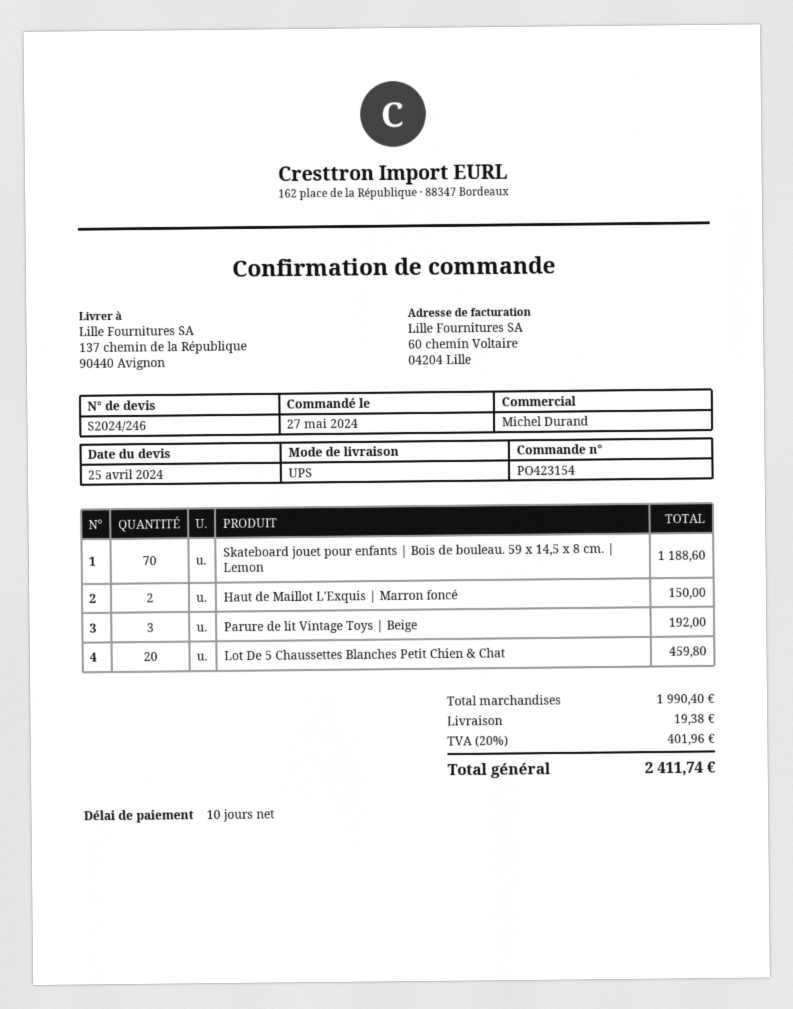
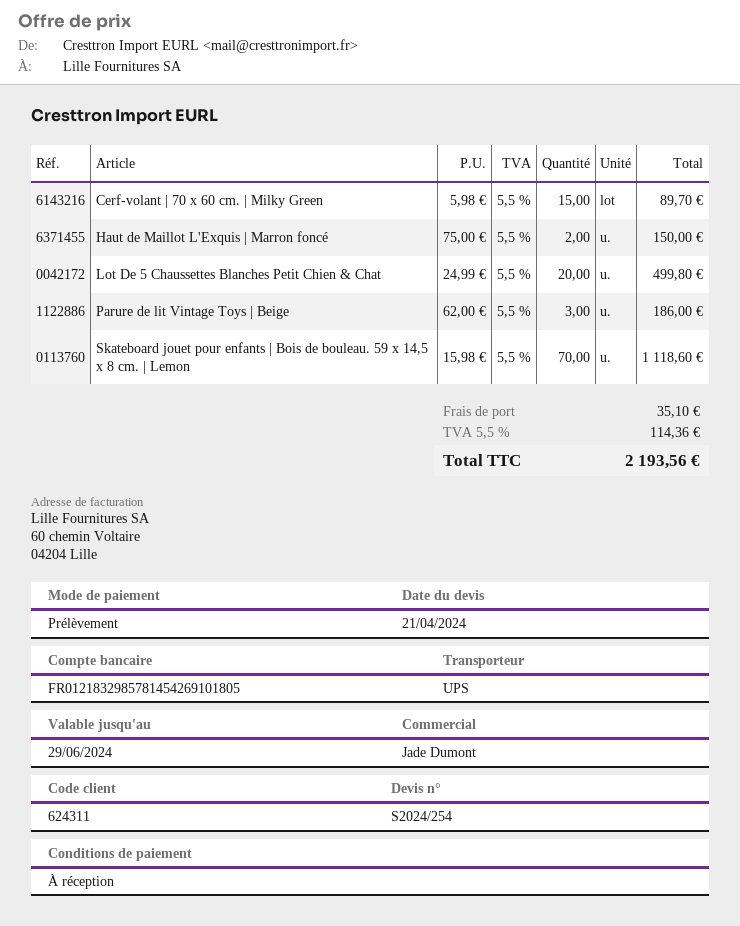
quote number: S2024/246 -> S2024/254
quote date: 2024-04-25 -> 2024-04-21
payment terms: 10 days -> on receipt
sales rep: Michel Durand -> Jade Dumont
Skateboard jouet pour enfants | Bois de bouleau. 59 x 14,5 x 8 cm. | Lemon: 70 for 1188.60 -> 70 for 1118.60
Parure de lit Vintage Toys | Beige: 3 for 192.00 -> 3 for 186.00
Lot De 5 Chaussettes Blanches Petit Chien & Chat: 20 for 459.80 -> 20 for 499.80
Cerf-volant | 70 x 60 cm. | Milky Green: none -> 15 for 89.70
shipping: 19.38 -> 35.10
tax: 20% = 401.96 -> 5.5% = 114.36
total: 2411.74 -> 2193.56

